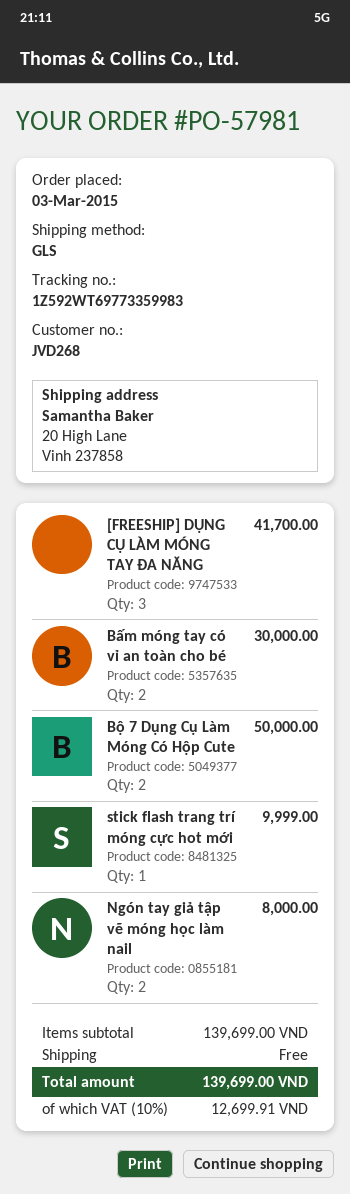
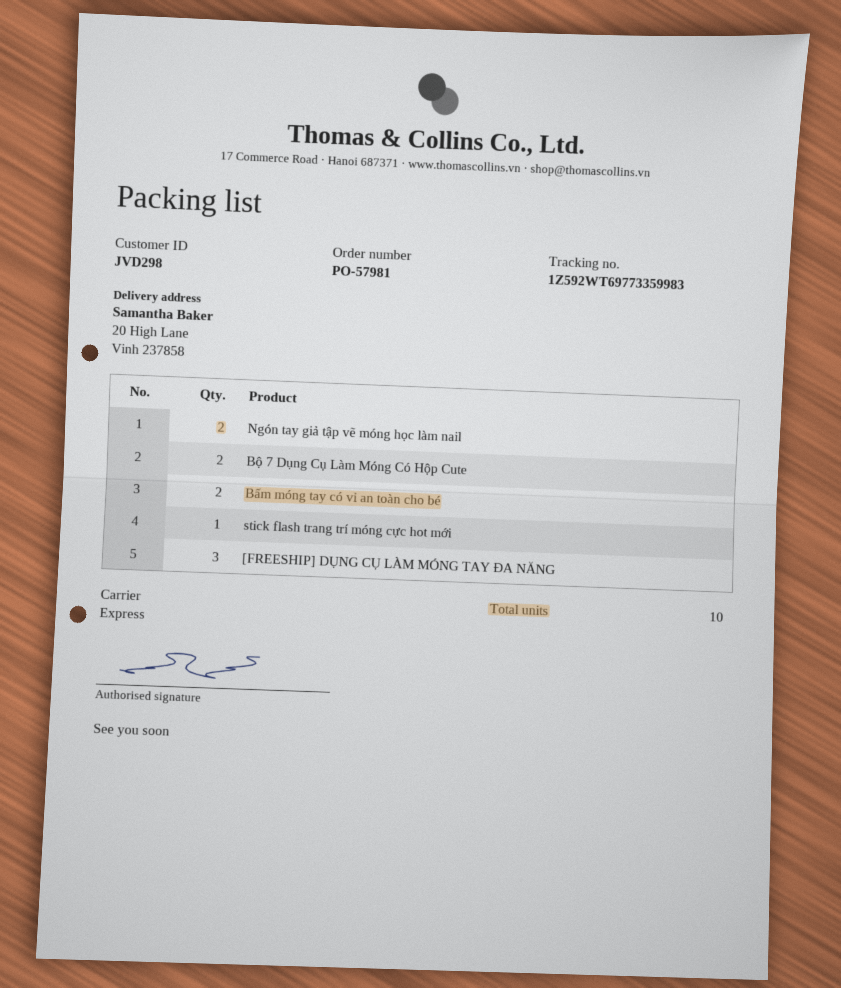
customer number: JVD268 -> JVD298
shipping method: GLS -> express

